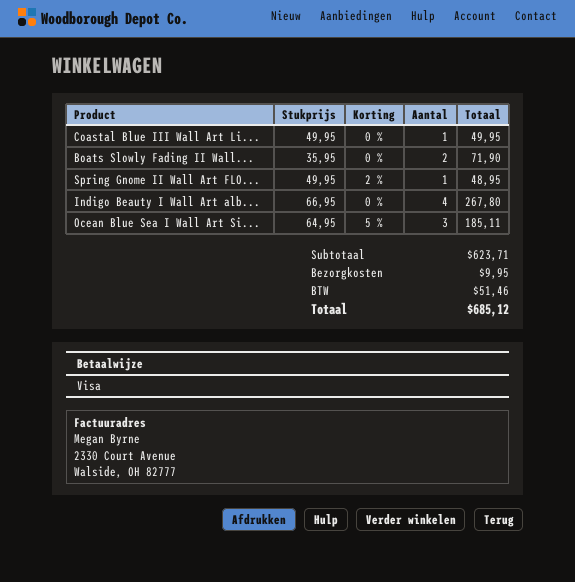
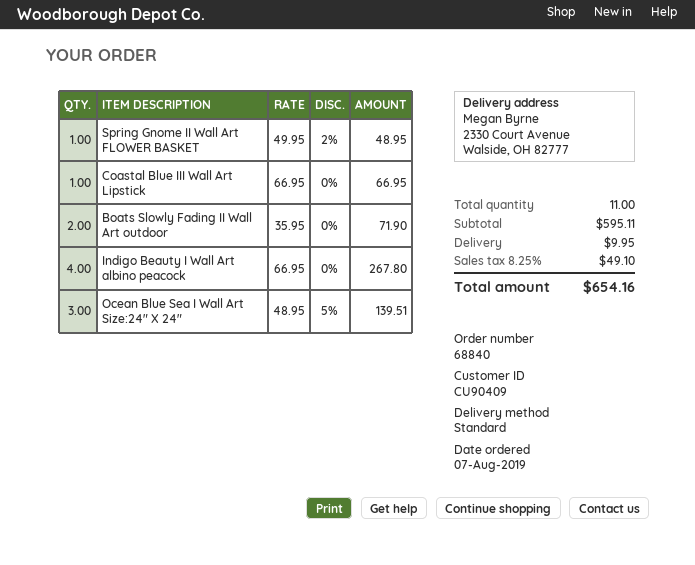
Coastal Blue III Wall Art Li...: 1 x 49.95 = 49.95 -> 1 x 66.95 = 66.95
Ocean Blue Sea I Wall Art Si...: 3 x 64.95 - 5% = 185.11 -> 3 x 48.95 - 5% = 139.51
subtotal: 623.71 -> 595.11
tax: 51.46 -> 49.10
total: 685.12 -> 654.16

